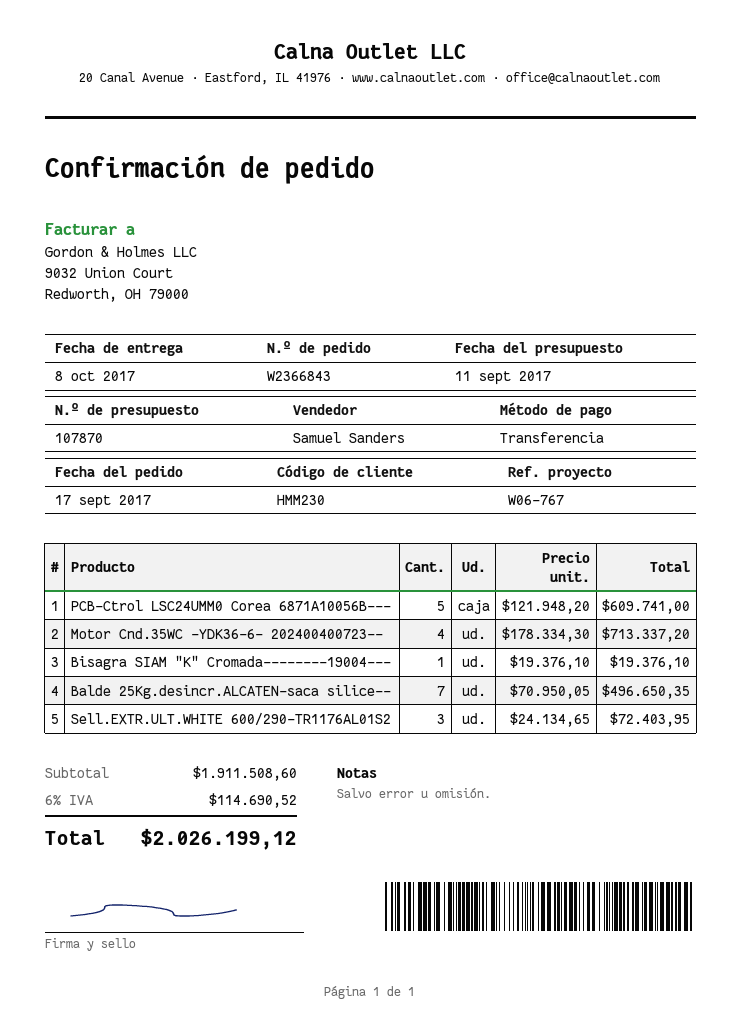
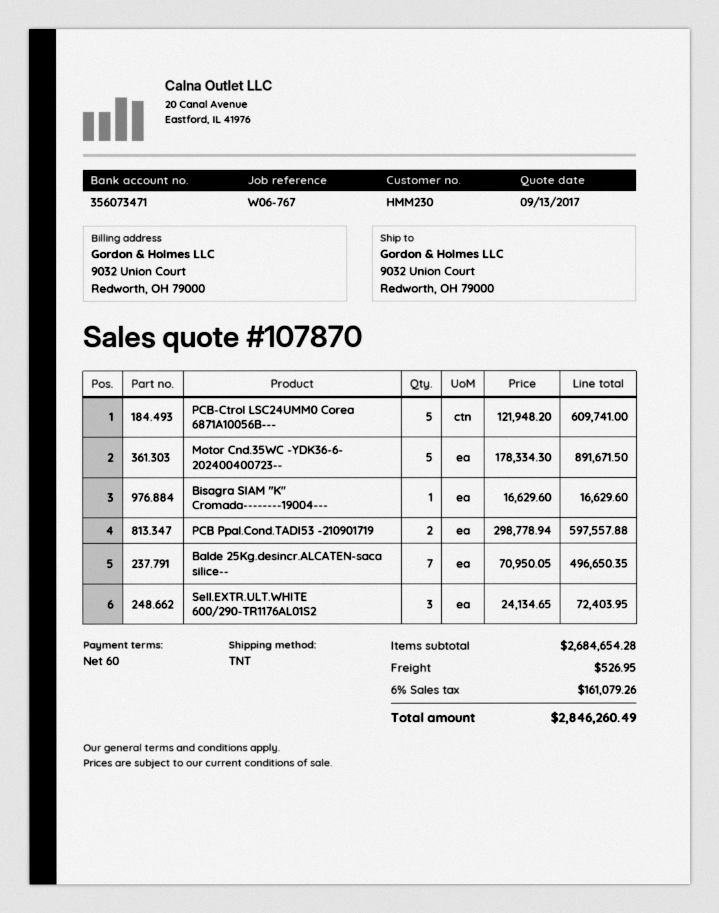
quote date: 2017-09-11 -> 2017-09-13
Motor Cnd.35WC -YDK36-6- 202400400723--: 4 x 178334.30 = 713337.20 -> 5 x 178334.30 = 891671.50
Bisagra SIAM "K" Cromada--------19004---: 1 x 19376.10 = 19376.10 -> 1 x 16629.60 = 16629.60
PCB Ppal.Cond.TADI53 -210901719: none -> 2 x 298778.94 = 597557.88
subtotal: 1911508.60 -> 2684654.28
shipping: none -> 526.95
tax: 6% = 114690.52 -> 6% = 161079.26
total: 2026199.12 -> 2846260.49

